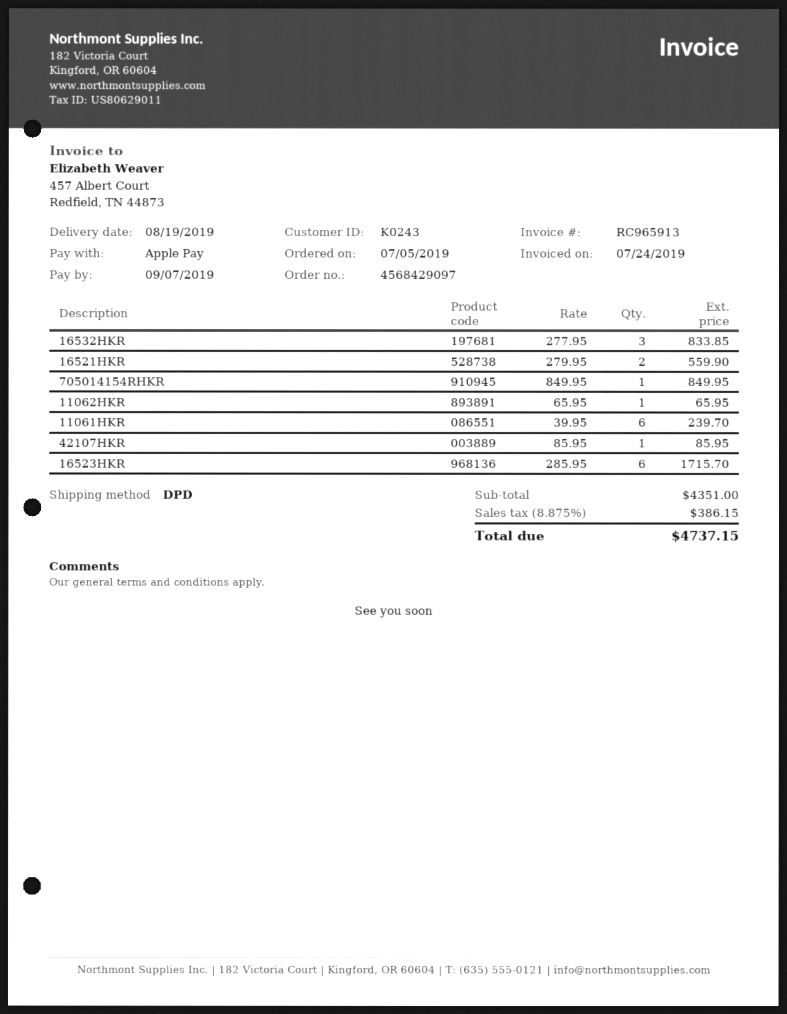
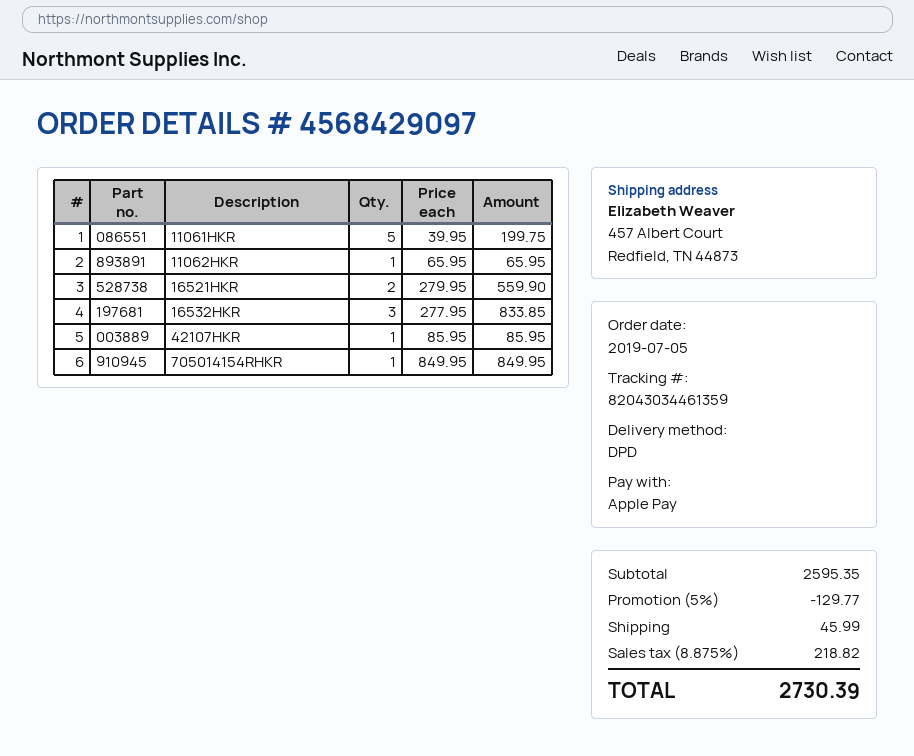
11061HKR: 6 x 39.95 = 239.70 -> 5 x 39.95 = 199.75
16523HKR: 6 x 285.95 = 1715.70 -> none
subtotal: 4351.00 -> 2595.35
discount: none -> 5% = 129.77
shipping: none -> 45.99
tax: 8.875% = 386.15 -> 8.875% = 218.82
total: 4737.15 -> 2730.39

